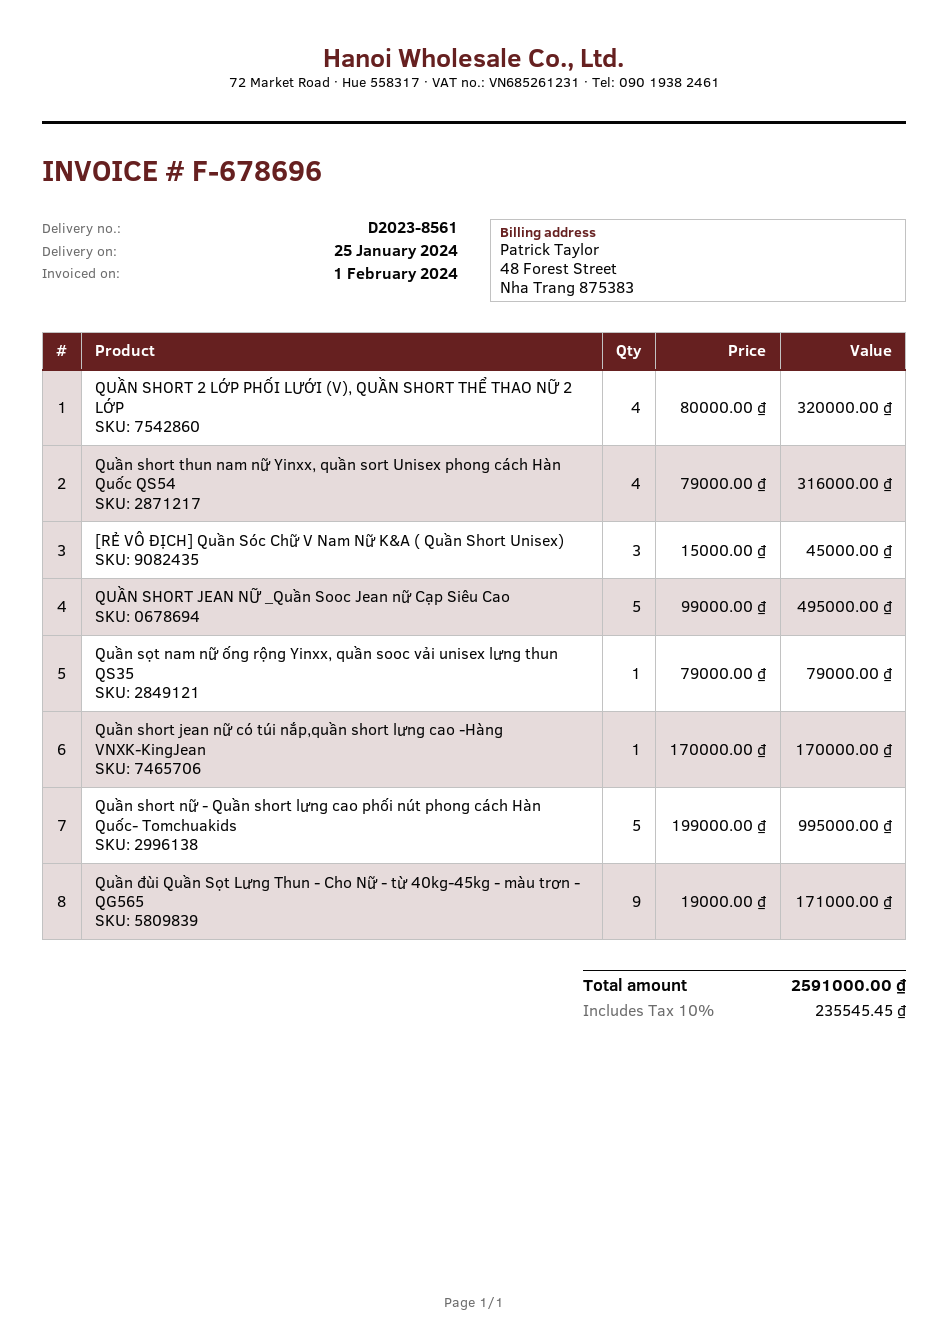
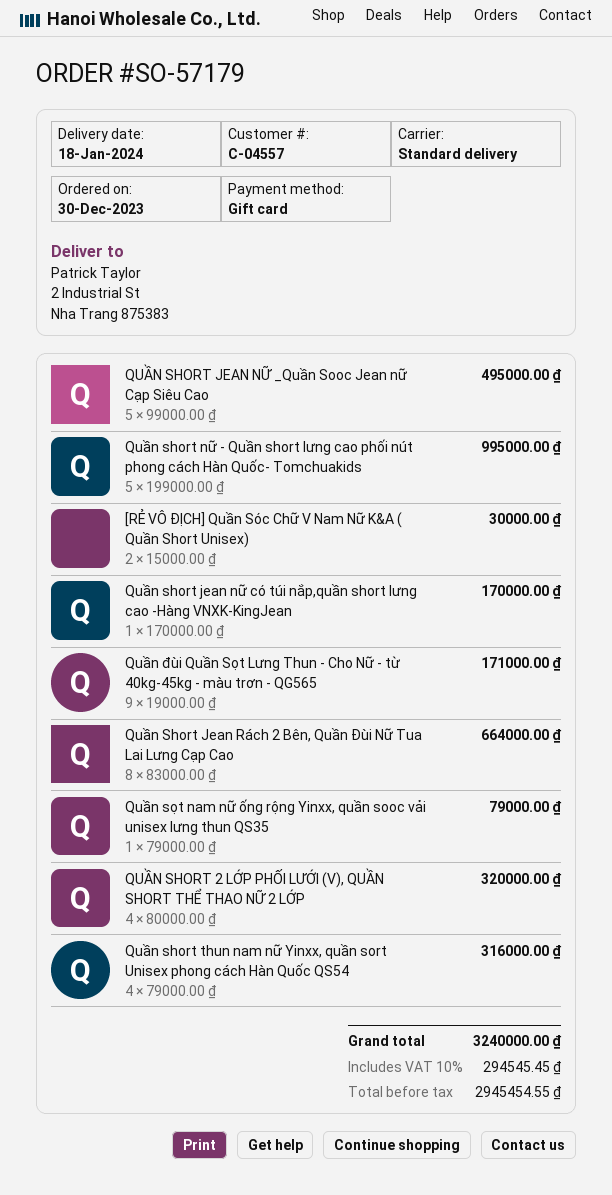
delivery date: 2024-01-25 -> 2024-01-18
[RẺ VÔ ĐỊCH] Quần Sóc Chữ V Nam Nữ K&A ( Quần Short Unisex): 3 x 15000.00 = 45000.00 -> 2 x 15000.00 = 30000.00
Quần Short Jean Rách 2 Bên, Quần Đùi Nữ Tua Lai Lưng Cạp Cao: none -> 8 x 83000.00 = 664000.00
tax: 10% = 235545.45 -> 10% = 294545.45
total: 2591000.00 -> 3240000.00

